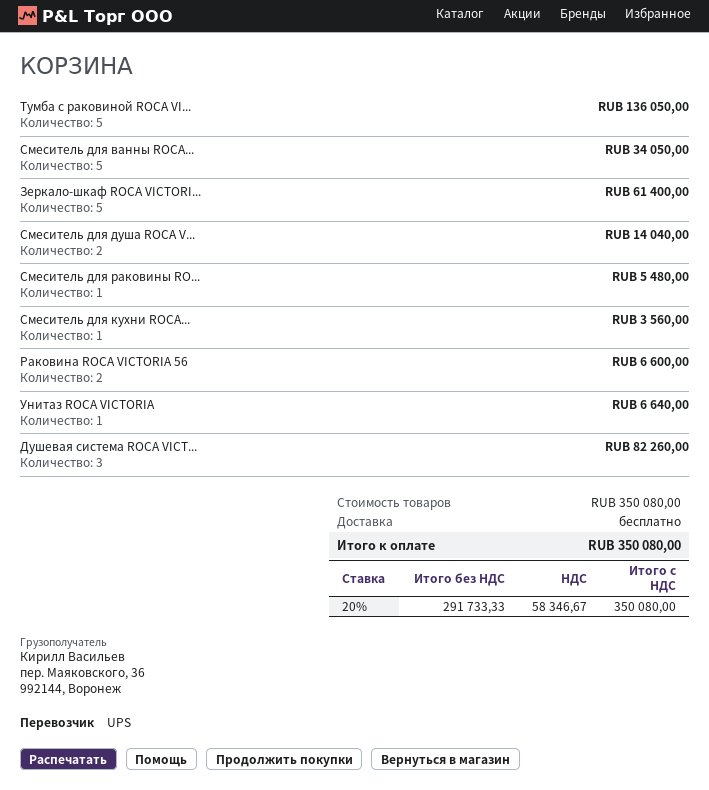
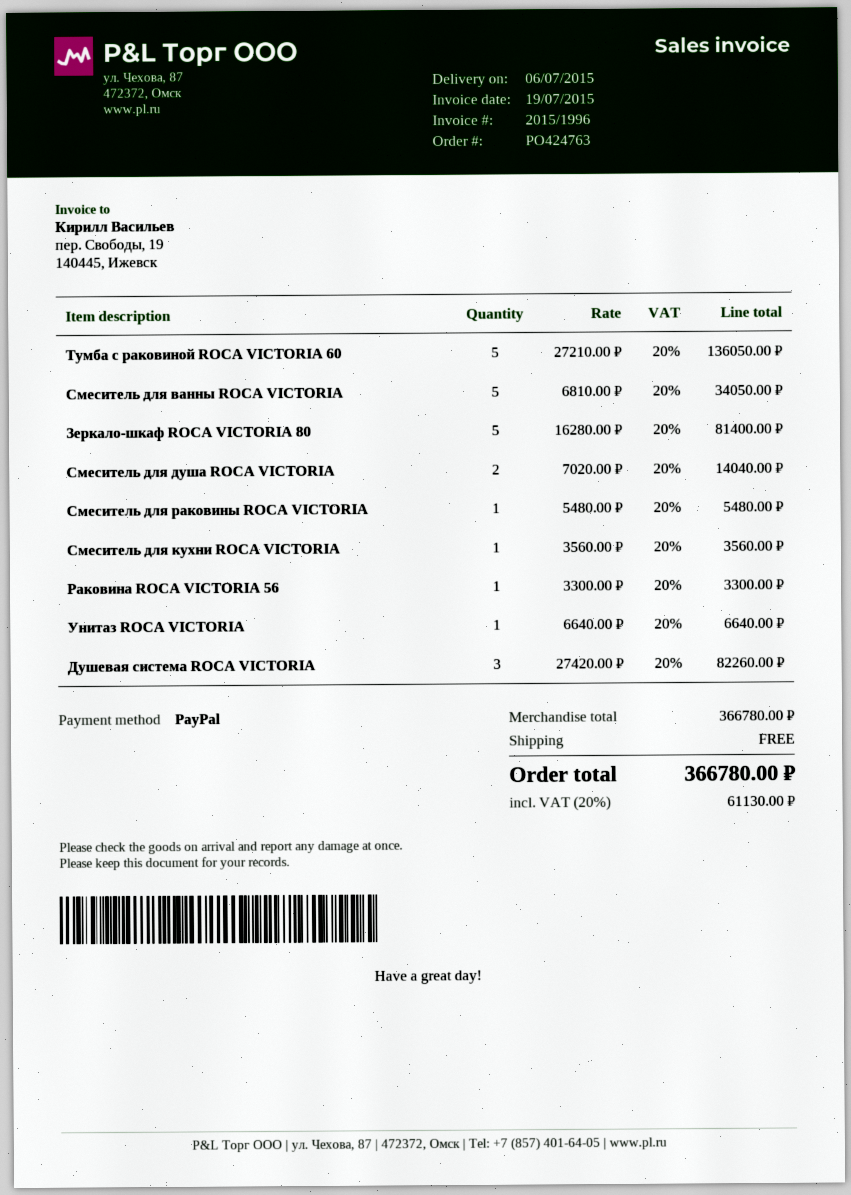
Зеркало-шкаф ROCA VICTORI...: 5 for 61400.00 -> 5 for 81400.00
Раковина ROCA VICTORIA 56: 2 for 6600.00 -> 1 for 3300.00
subtotal: 350080.00 -> 366780.00
tax: 20% = 58346.67 -> 20% = 61130.00
total: 350080.00 -> 366780.00

